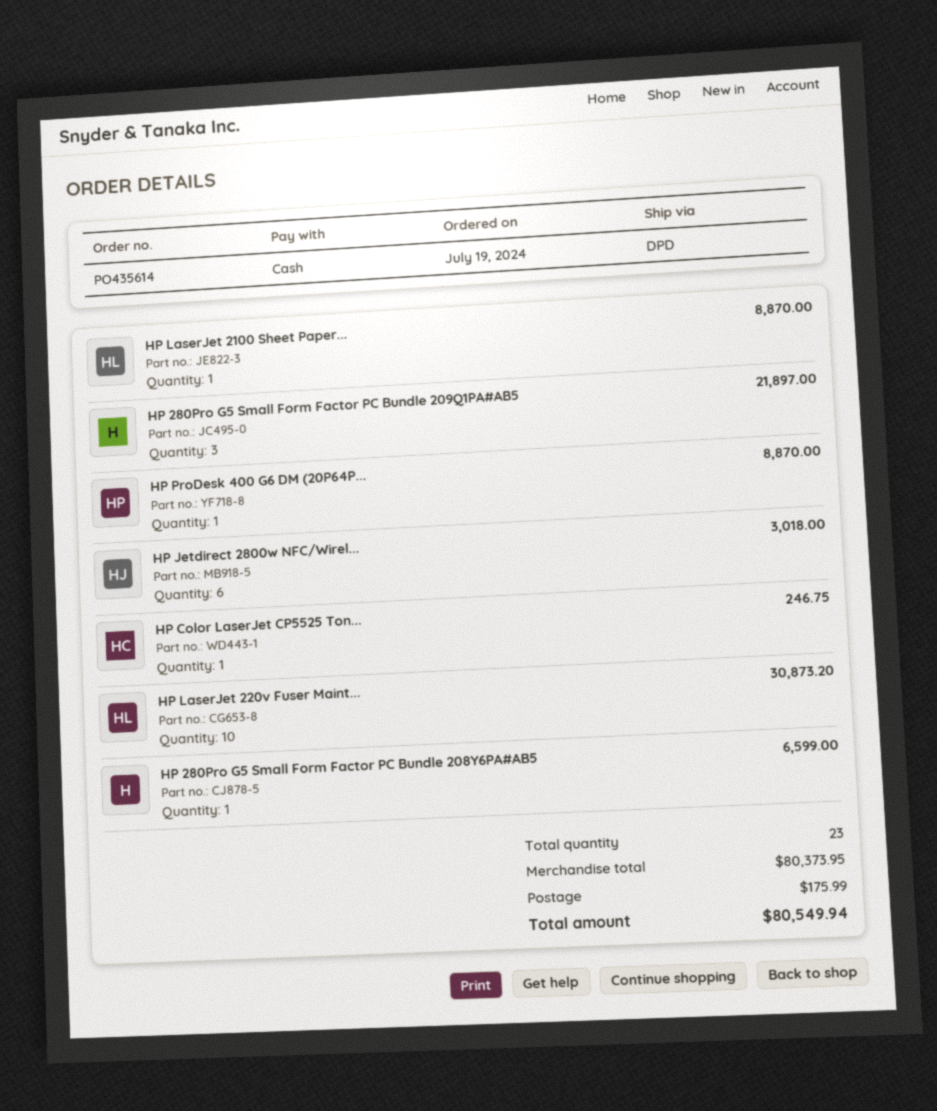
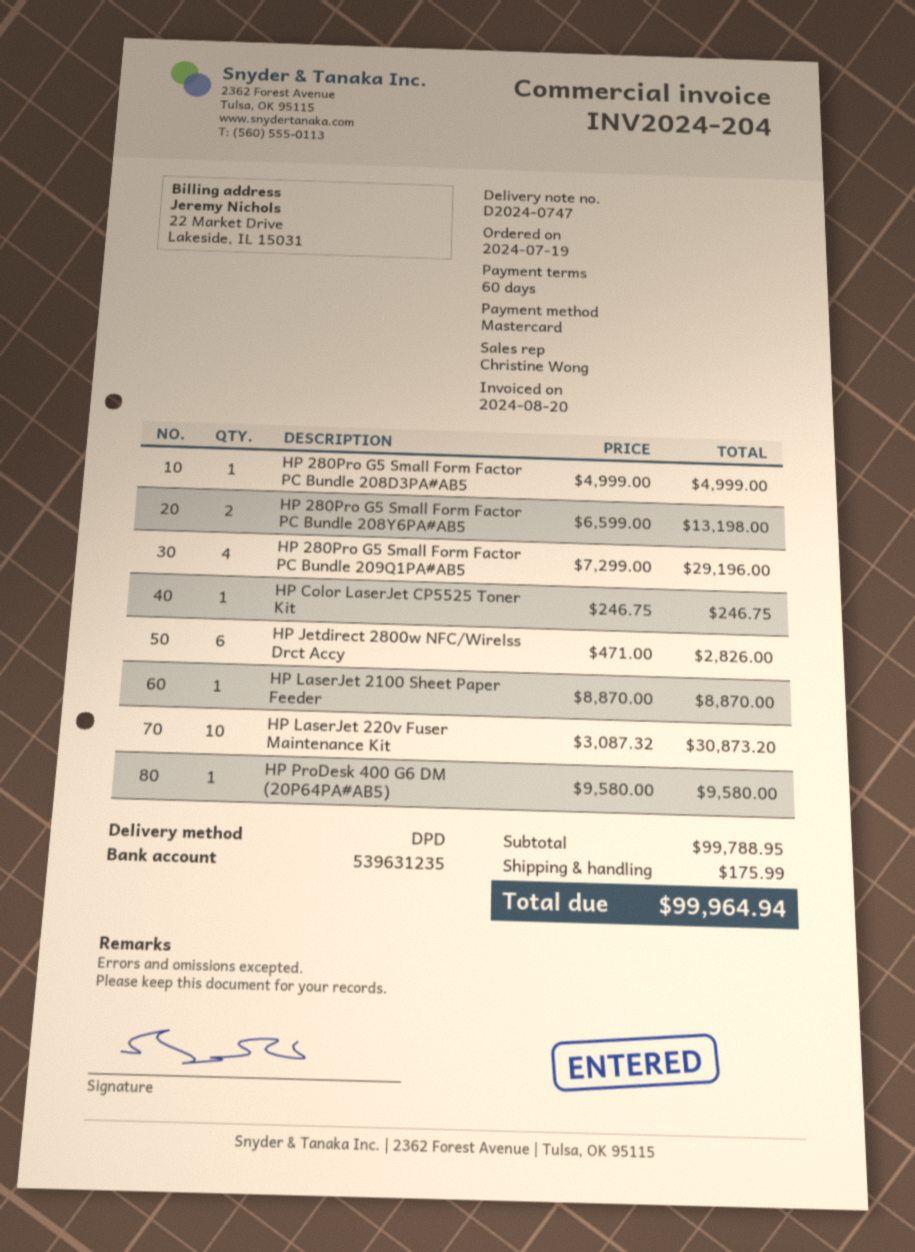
payment method: cash -> Mastercard
HP 280Pro G5 Small Form Factor PC Bundle 209Q1PA#AB5: 3 for 21897.00 -> 4 for 29196.00
HP ProDesk 400 G6 DM (20P64P...: 1 for 8870.00 -> 1 for 9580.00
HP Jetdirect 2800w NFC/Wirel...: 6 for 3018.00 -> 6 for 2826.00
HP 280Pro G5 Small Form Factor PC Bundle 208Y6PA#AB5: 1 for 6599.00 -> 2 for 13198.00
HP 280Pro G5 Small Form Factor PC Bundle 208D3PA#AB5: none -> 1 for 4999.00
subtotal: 80373.95 -> 99788.95
total: 80549.94 -> 99964.94

